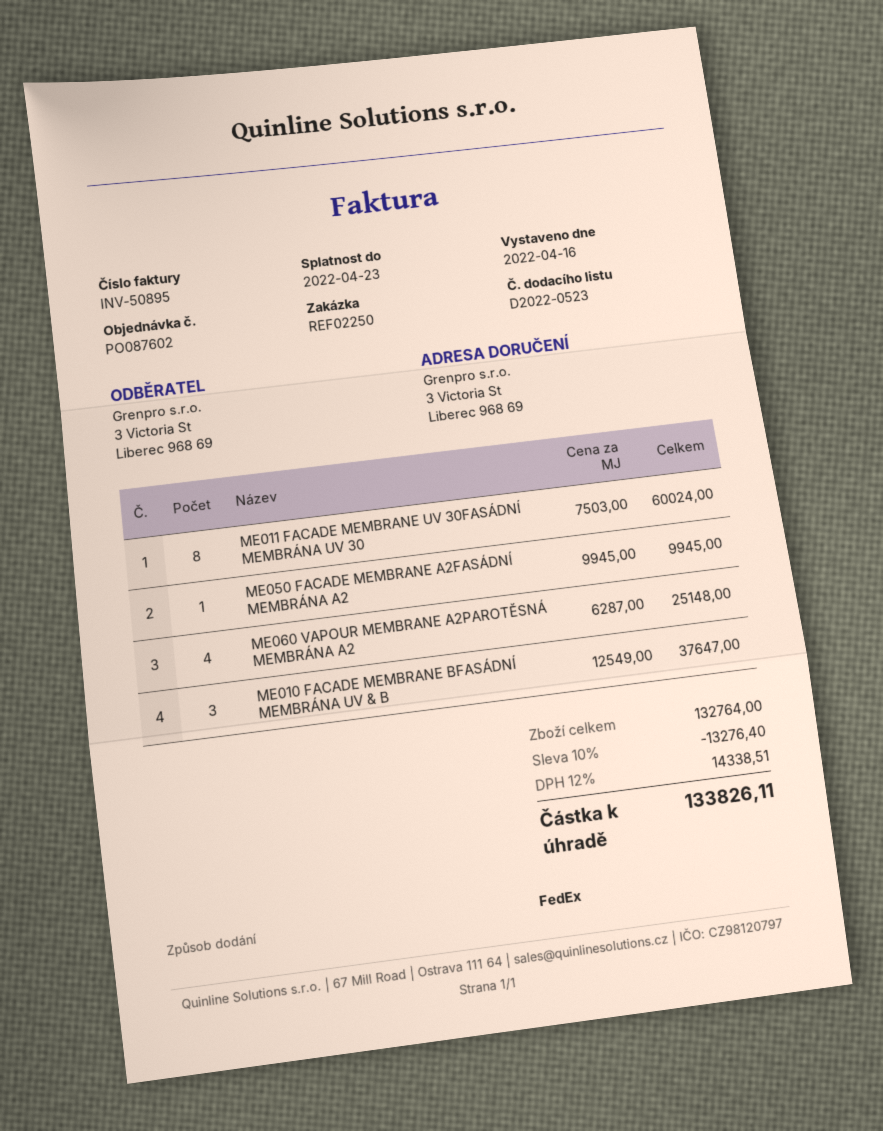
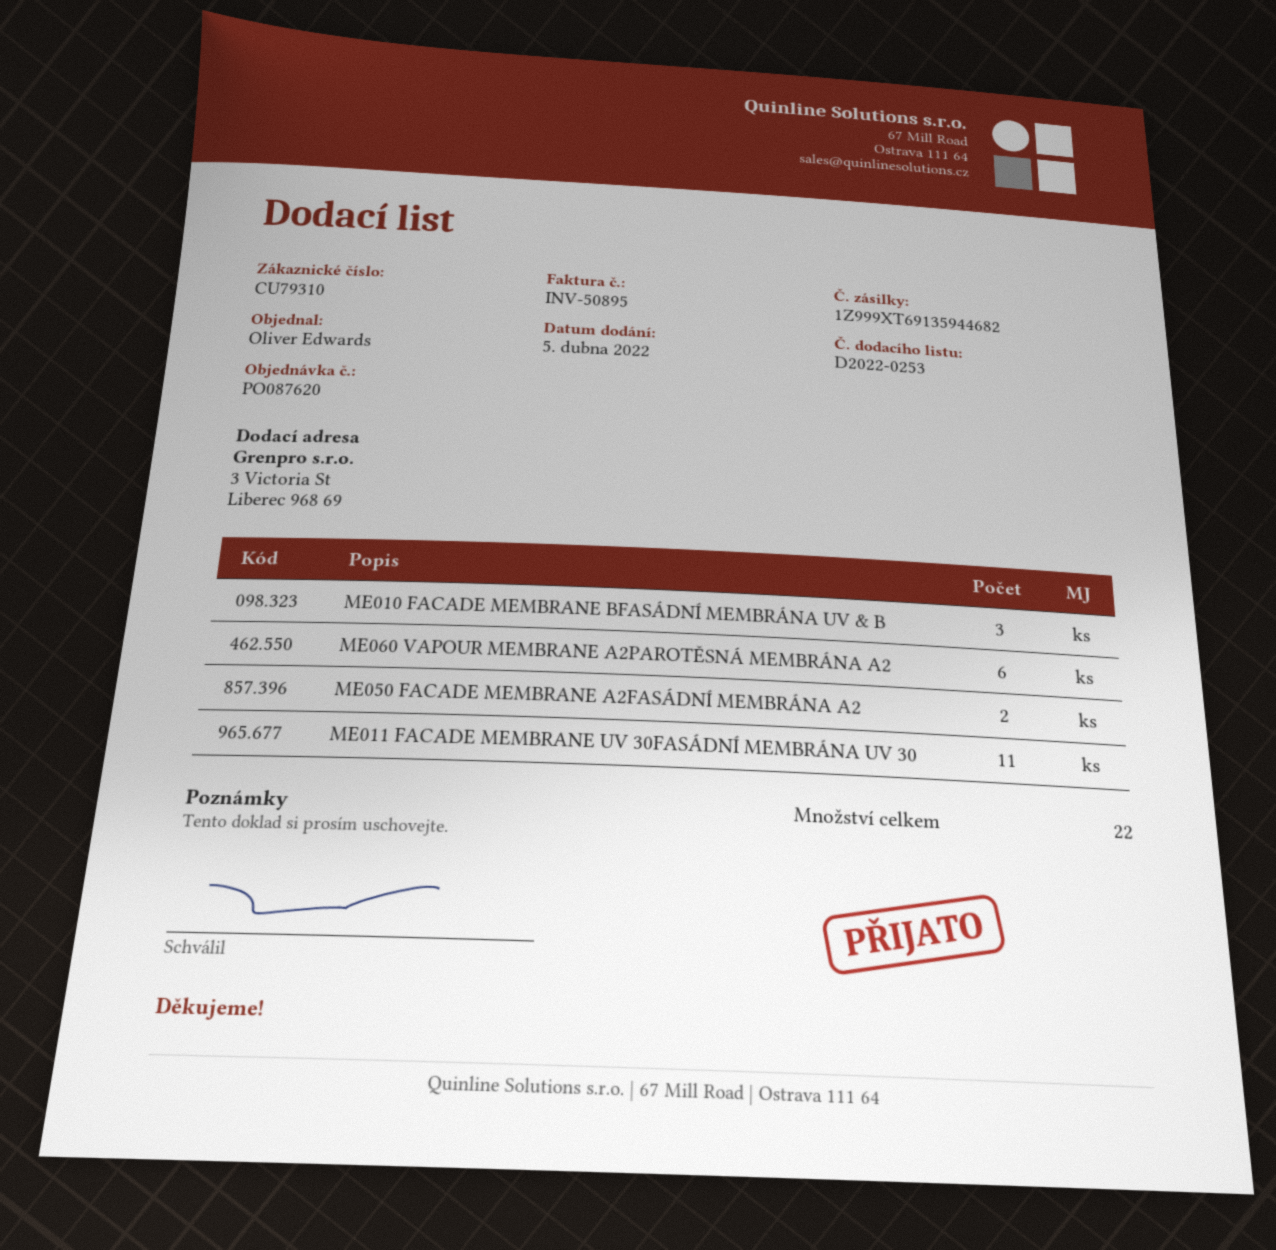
order number: PO087602 -> PO087620
delivery note number: D2022-0523 -> D2022-0253
ME011 FACADE MEMBRANE UV 30FASÁDNÍ MEMBRÁNA UV 30: 8 -> 11
ME050 FACADE MEMBRANE A2FASÁDNÍ MEMBRÁNA A2: 1 -> 2
ME060 VAPOUR MEMBRANE A2PAROTĚSNÁ MEMBRÁNA A2: 4 -> 6

